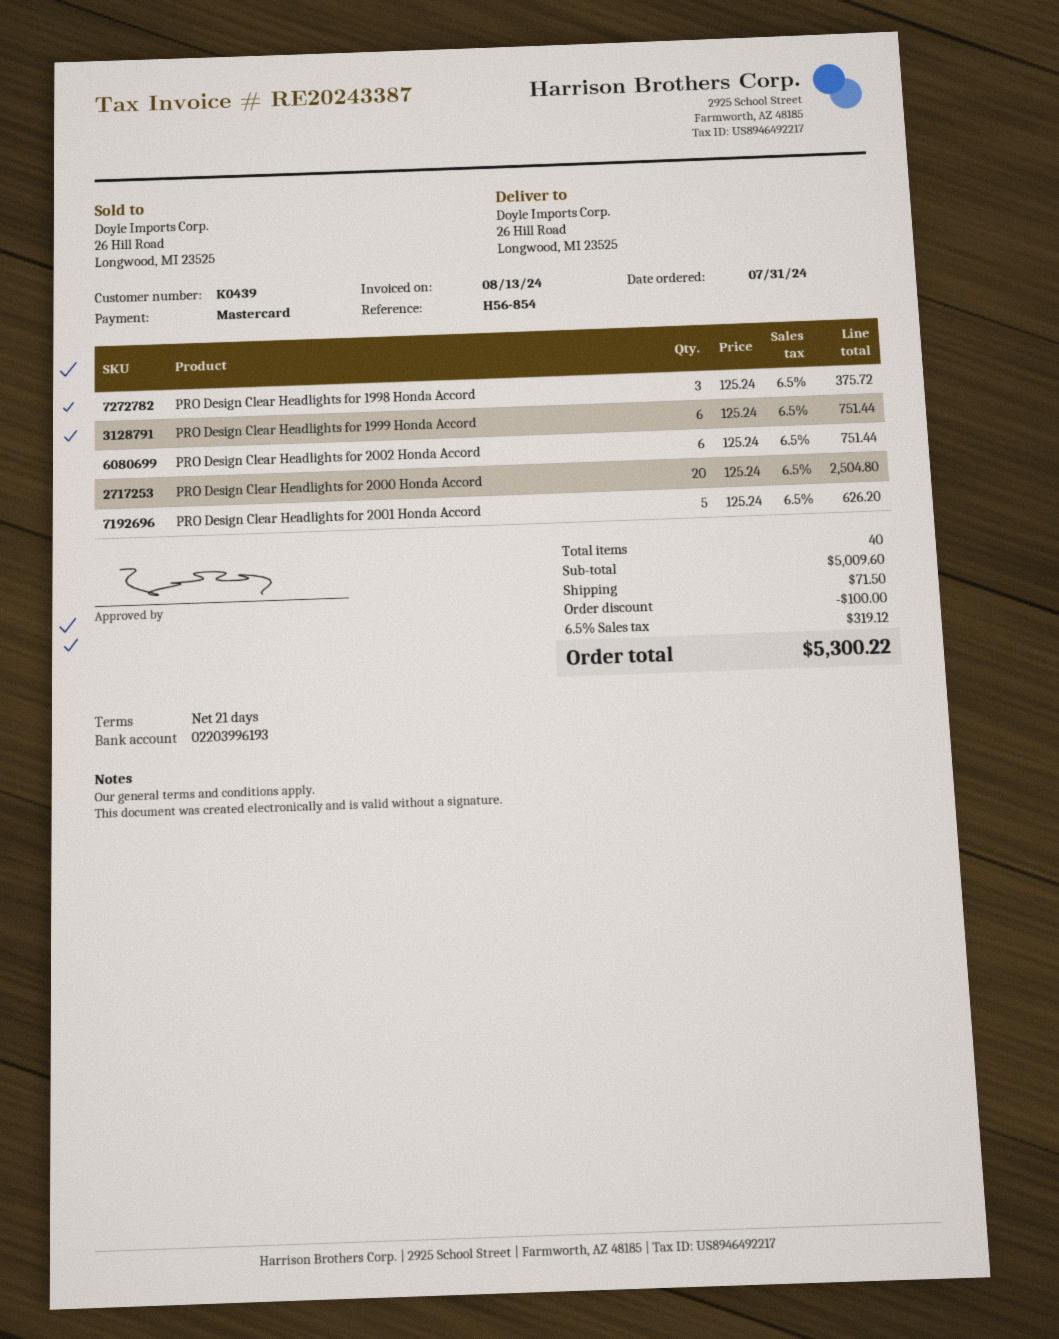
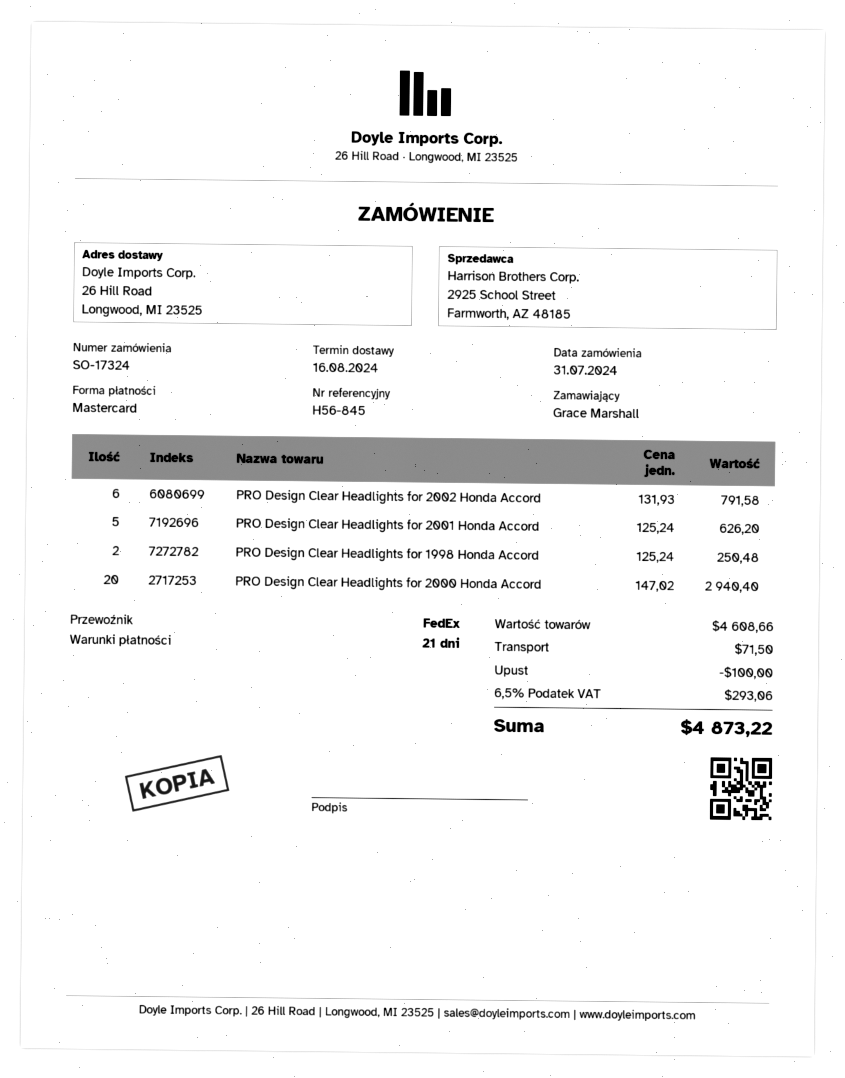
reference: H56-854 -> H56-845
PRO Design Clear Headlights for 1998 Honda Accord: 3 x 125.24 = 375.72 -> 2 x 125.24 = 250.48
PRO Design Clear Headlights for 1999 Honda Accord: 6 x 125.24 = 751.44 -> none
PRO Design Clear Headlights for 2002 Honda Accord: 6 x 125.24 = 751.44 -> 6 x 131.93 = 791.58
PRO Design Clear Headlights for 2000 Honda Accord: 20 x 125.24 = 2504.80 -> 20 x 147.02 = 2940.40
subtotal: 5009.60 -> 4608.66
tax: 6.5% = 319.12 -> 6.5% = 293.06
total: 5300.22 -> 4873.22

